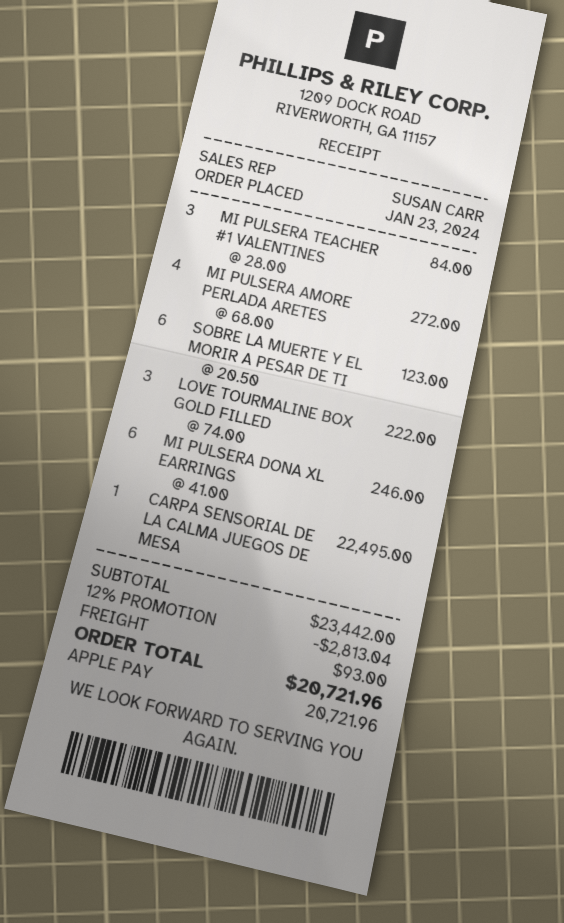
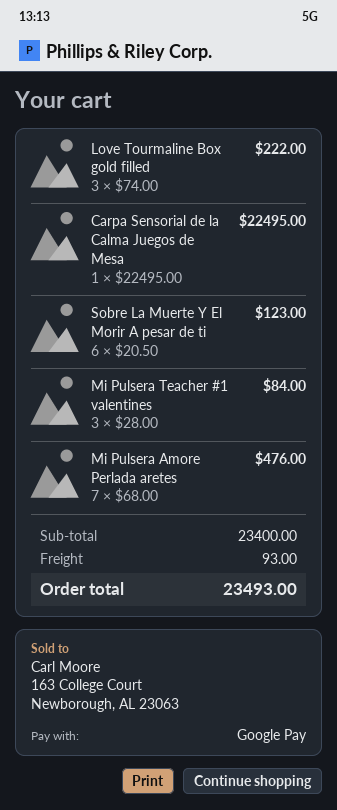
payment method: Apple Pay -> Google Pay
MI PULSERA AMORE PERLADA ARETES: 4 x 68.00 = 272.00 -> 7 x 68.00 = 476.00
MI PULSERA DONA XL EARRINGS: 6 x 41.00 = 246.00 -> none
subtotal: 23442.00 -> 23400.00
discount: 12% = 2813.04 -> none
total: 20721.96 -> 23493.00

